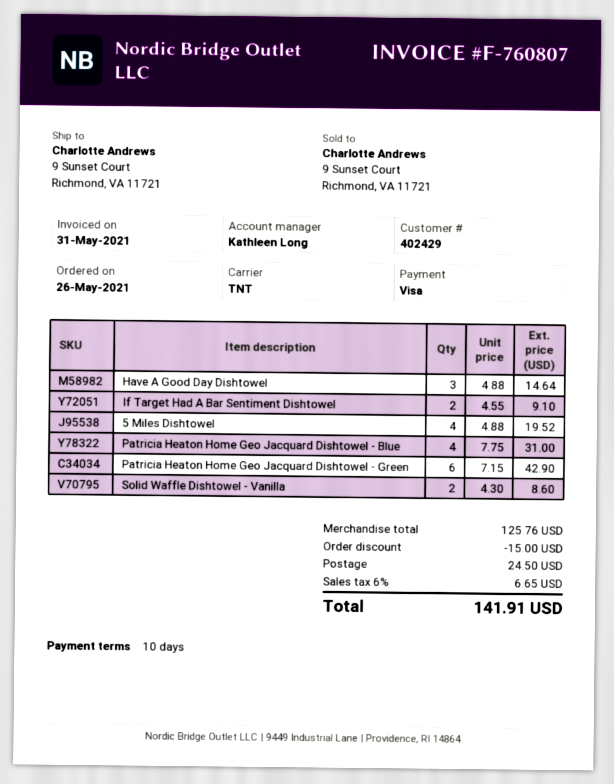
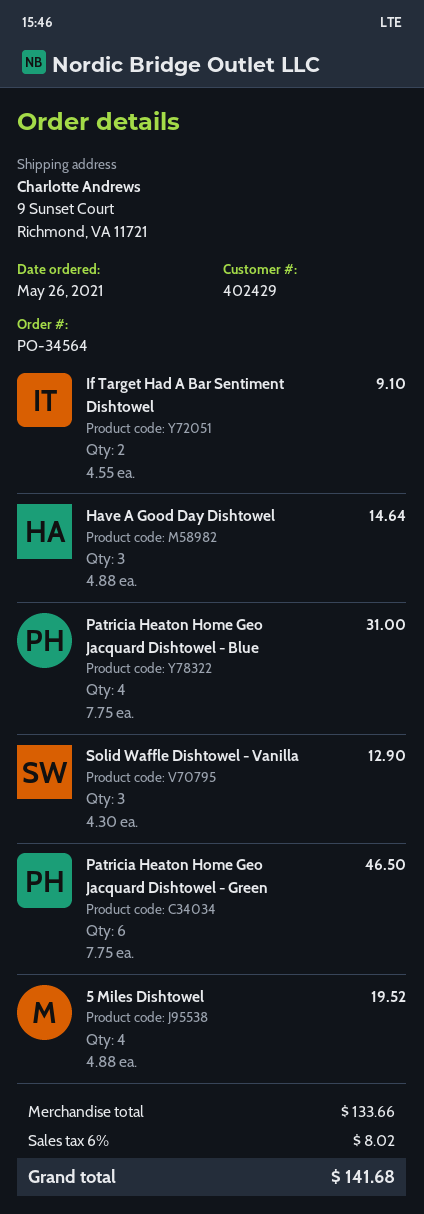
Patricia Heaton Home Geo Jacquard Dishtowel - Green: 6 x 7.15 = 42.90 -> 6 x 7.75 = 46.50
Solid Waffle Dishtowel - Vanilla: 2 x 4.30 = 8.60 -> 3 x 4.30 = 12.90
subtotal: 125.76 -> 133.66
discount: 15.00 -> none
shipping: 24.50 -> none
tax: 6% = 6.65 -> 6% = 8.02
total: 141.91 -> 141.68

